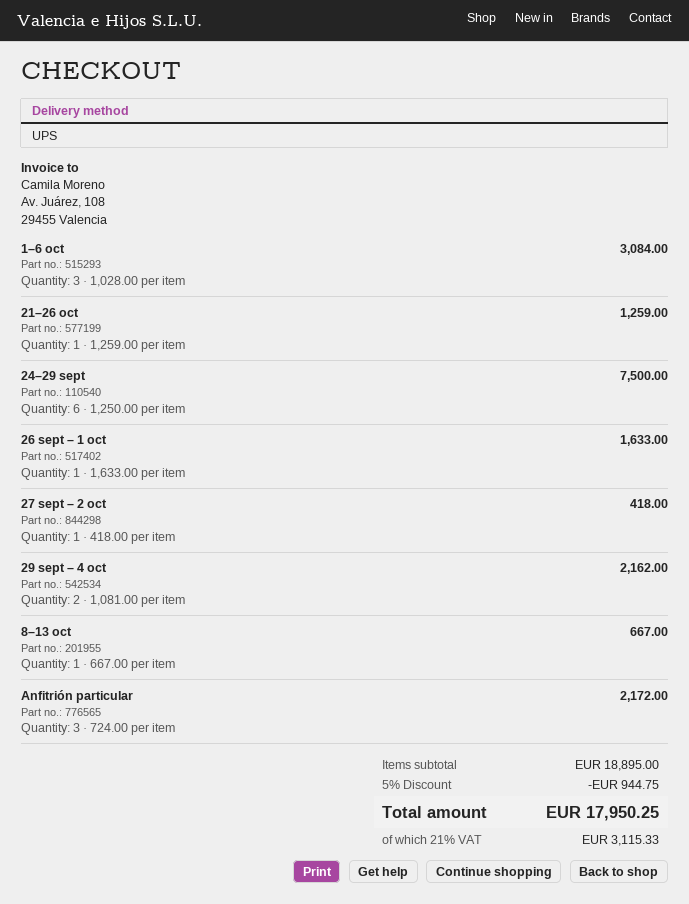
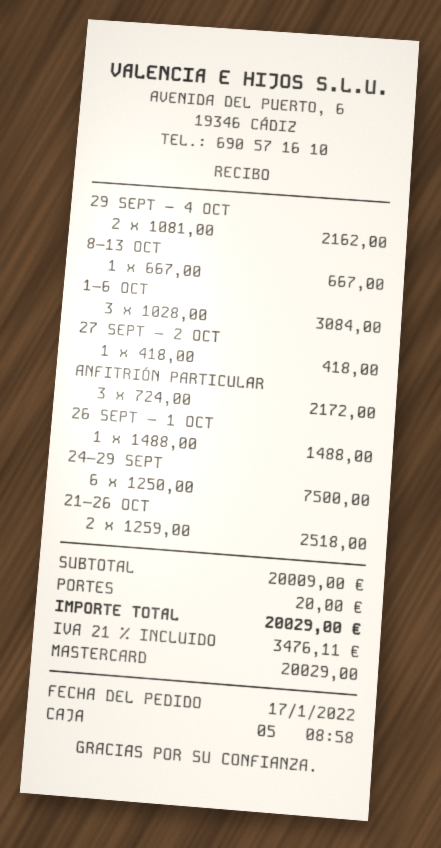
21–26 oct: 1 x 1259.00 = 1259.00 -> 2 x 1259.00 = 2518.00
26 sept – 1 oct: 1 x 1633.00 = 1633.00 -> 1 x 1488.00 = 1488.00
subtotal: 18895.00 -> 20009.00
discount: 5% = 944.75 -> none
shipping: none -> 20.00
tax: 21% = 3115.33 -> 21% = 3476.11
total: 17950.25 -> 20029.00

